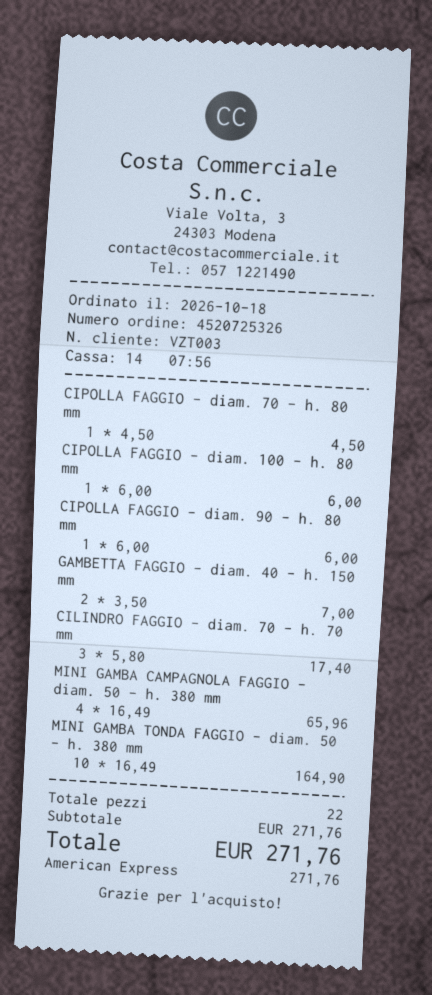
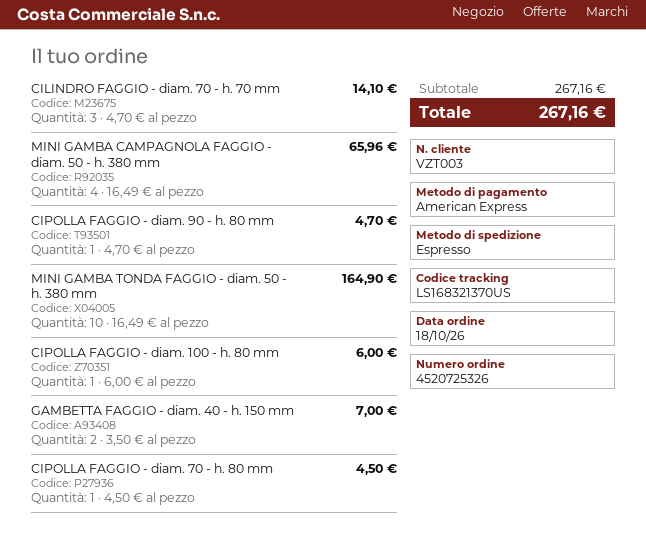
CIPOLLA FAGGIO - diam. 90 - h. 80 mm: 1 x 6.00 = 6.00 -> 1 x 4.70 = 4.70
CILINDRO FAGGIO - diam. 70 - h. 70 mm: 3 x 5.80 = 17.40 -> 3 x 4.70 = 14.10
subtotal: 271.76 -> 267.16
total: 271.76 -> 267.16

